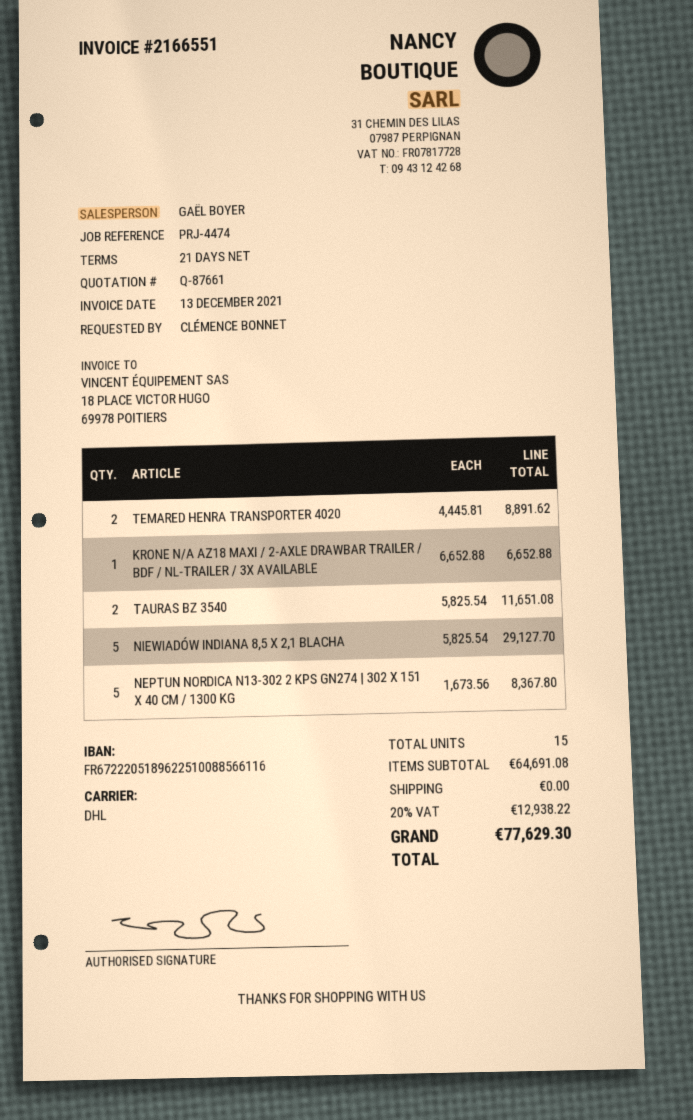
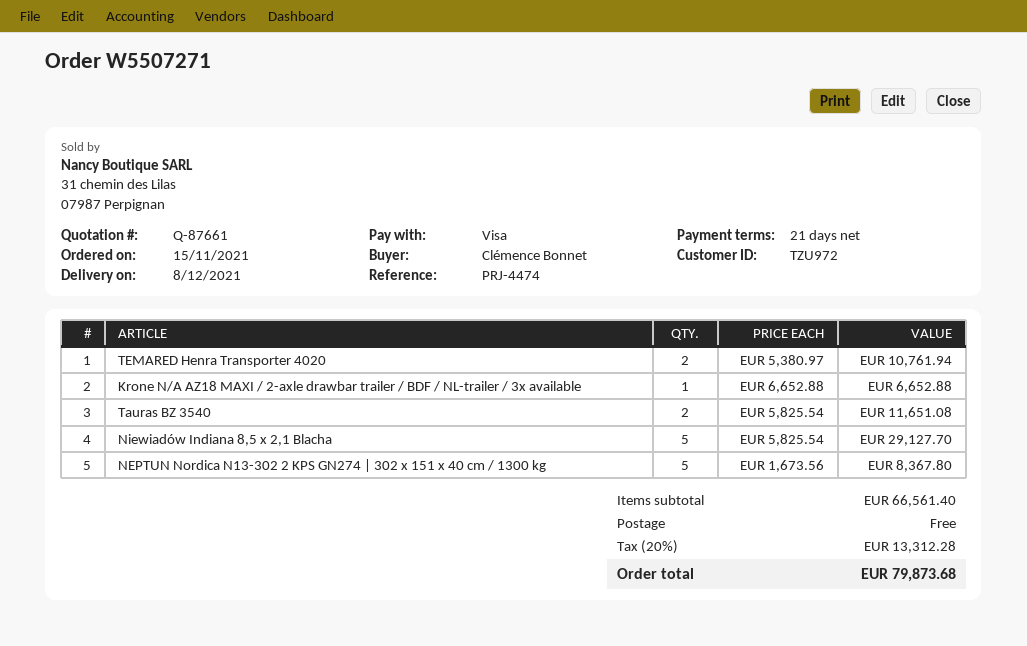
TEMARED HENRA TRANSPORTER 4020: 2 x 4445.81 = 8891.62 -> 2 x 5380.97 = 10761.94
subtotal: 64691.08 -> 66561.40
tax: 20% = 12938.22 -> 20% = 13312.28
total: 77629.30 -> 79873.68

